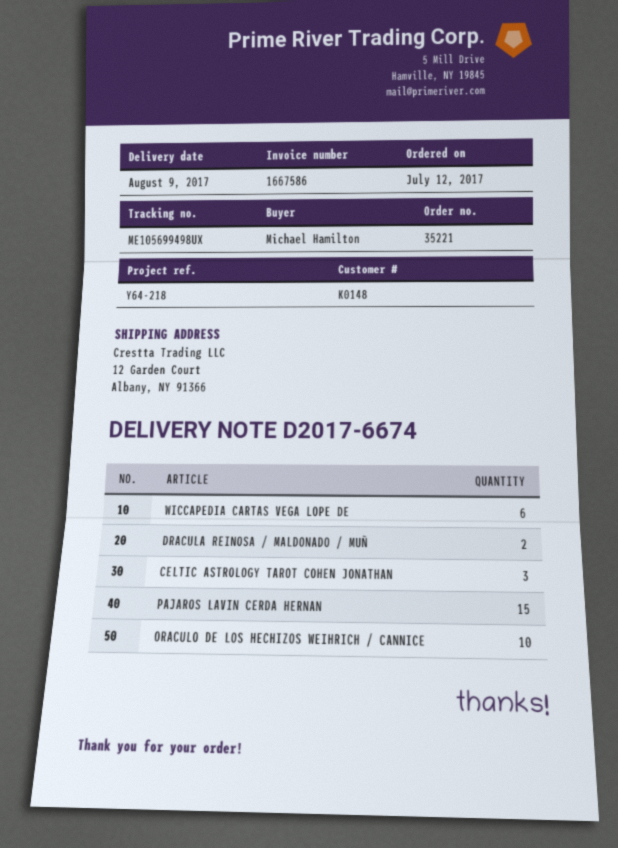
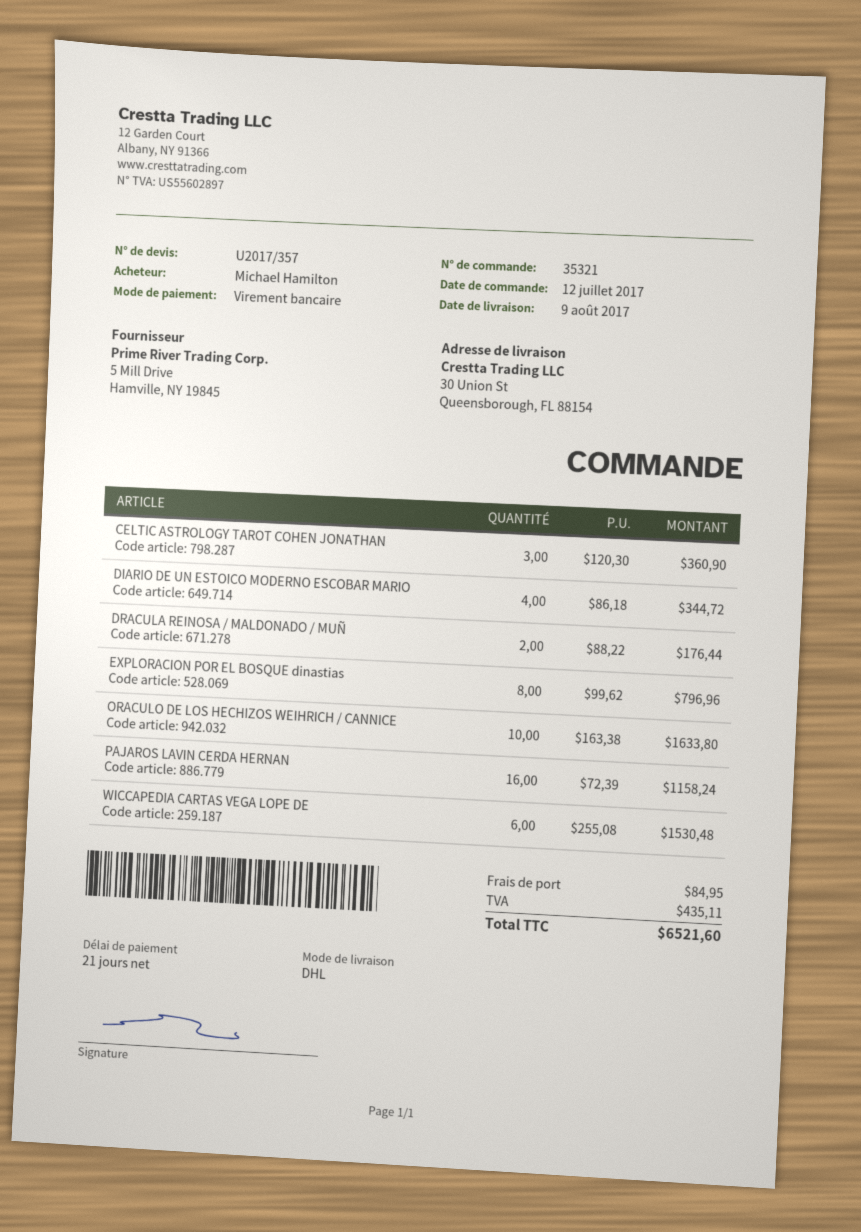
order number: 35221 -> 35321
ship to: 12 Garden Court, Albany, NY 91366 -> 30 Union St, Queensborough, FL 88154
PAJAROS LAVIN CERDA HERNAN: 15 -> 16
DIARIO DE UN ESTOICO MODERNO ESCOBAR MARIO: none -> 4
EXPLORACION POR EL BOSQUE dinastias: none -> 8

